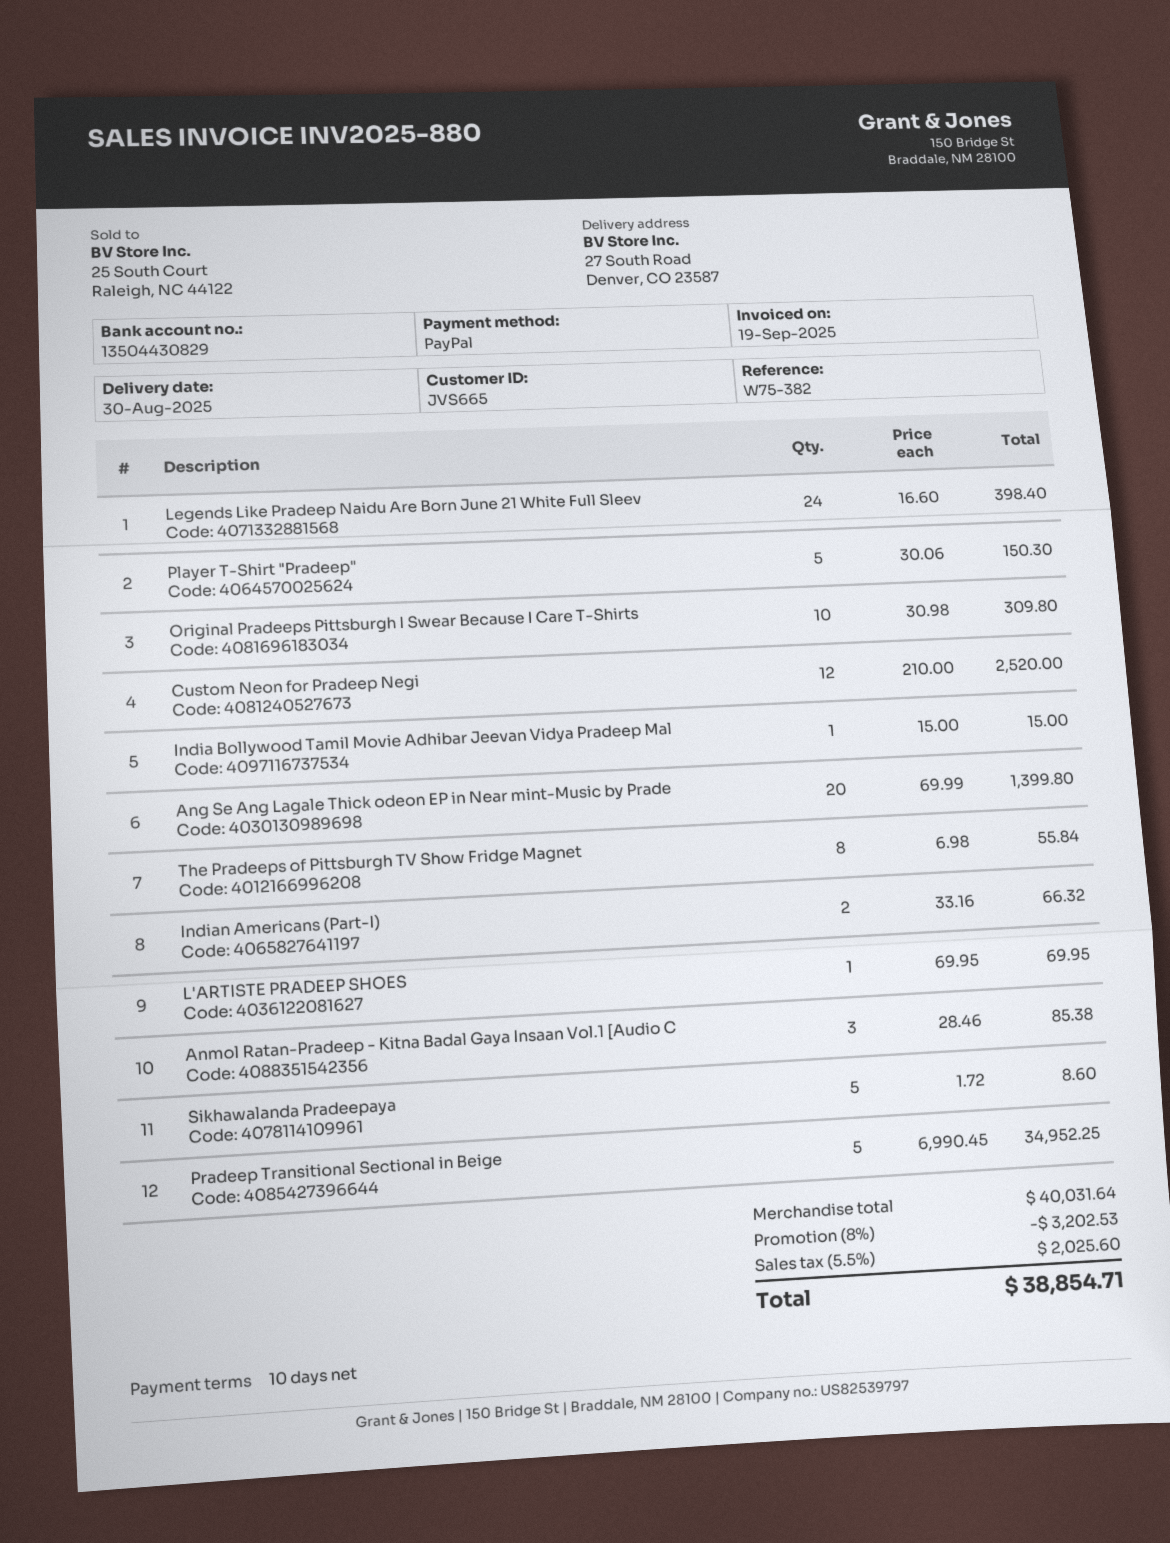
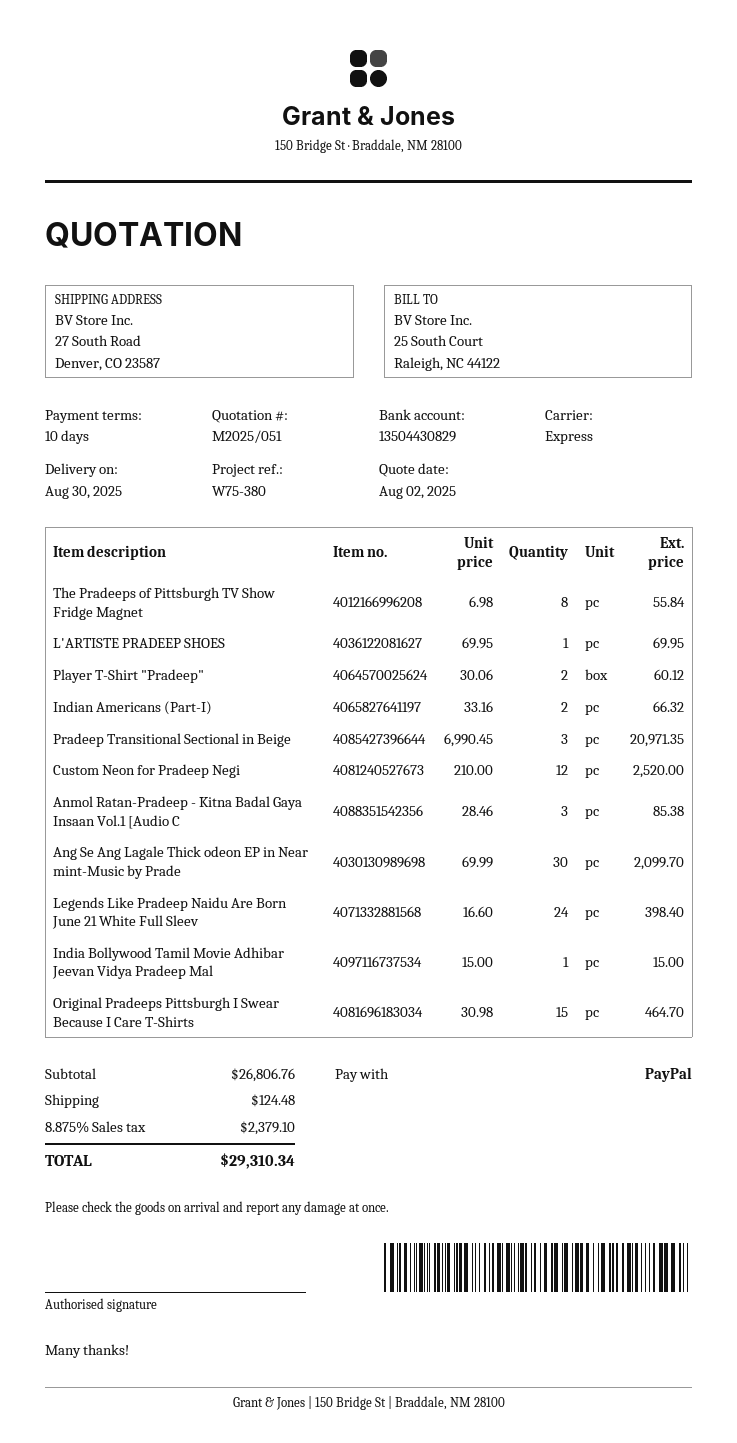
reference: W75-382 -> W75-380
Player T-Shirt "Pradeep": 5 x 30.06 = 150.30 -> 2 x 30.06 = 60.12
Original Pradeeps Pittsburgh I Swear Because I Care T-Shirts: 10 x 30.98 = 309.80 -> 15 x 30.98 = 464.70
Ang Se Ang Lagale Thick odeon EP in Near mint-Music by Prade: 20 x 69.99 = 1399.80 -> 30 x 69.99 = 2099.70
Sikhawalanda Pradeepaya: 5 x 1.72 = 8.60 -> none
Pradeep Transitional Sectional in Beige: 5 x 6990.45 = 34952.25 -> 3 x 6990.45 = 20971.35
subtotal: 40031.64 -> 26806.76
discount: 8% = 3202.53 -> none
shipping: none -> 124.48
tax: 5.5% = 2025.60 -> 8.875% = 2379.10
total: 38854.71 -> 29310.34

